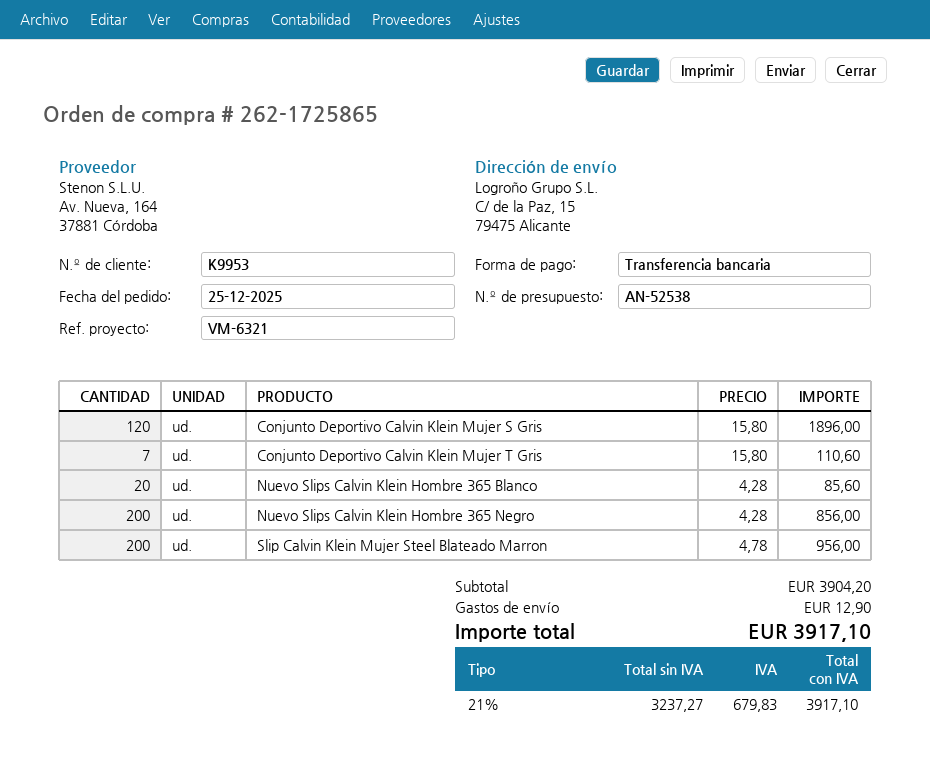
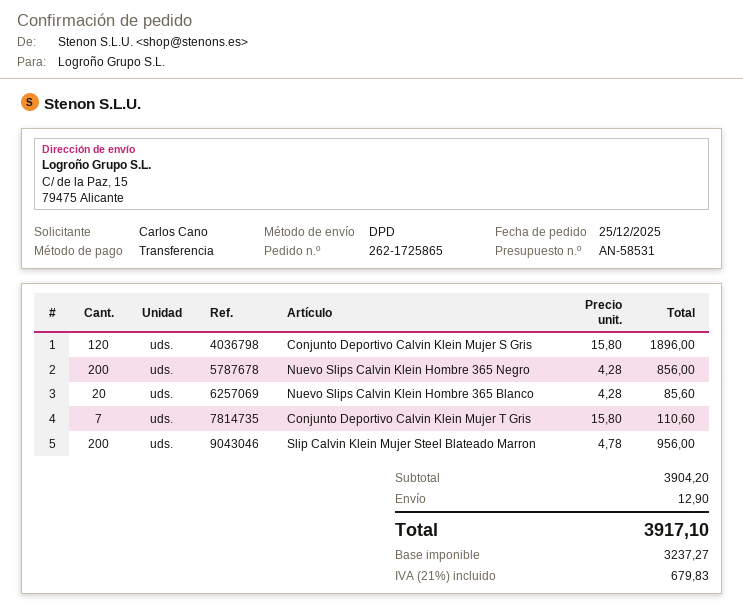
quote number: AN-52538 -> AN-58531

